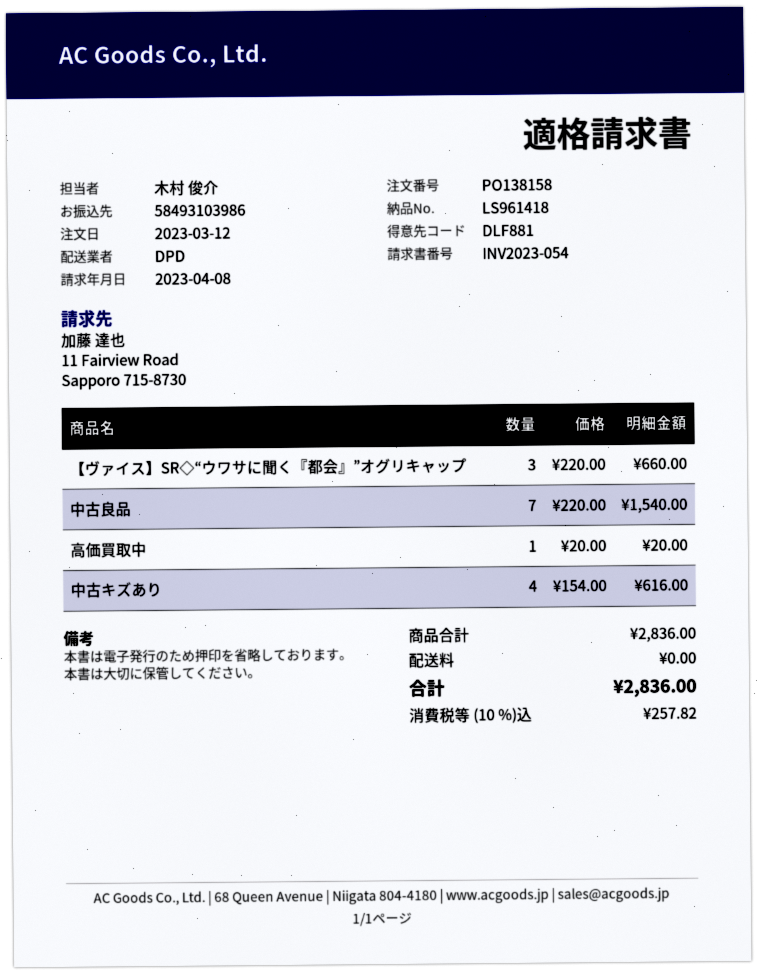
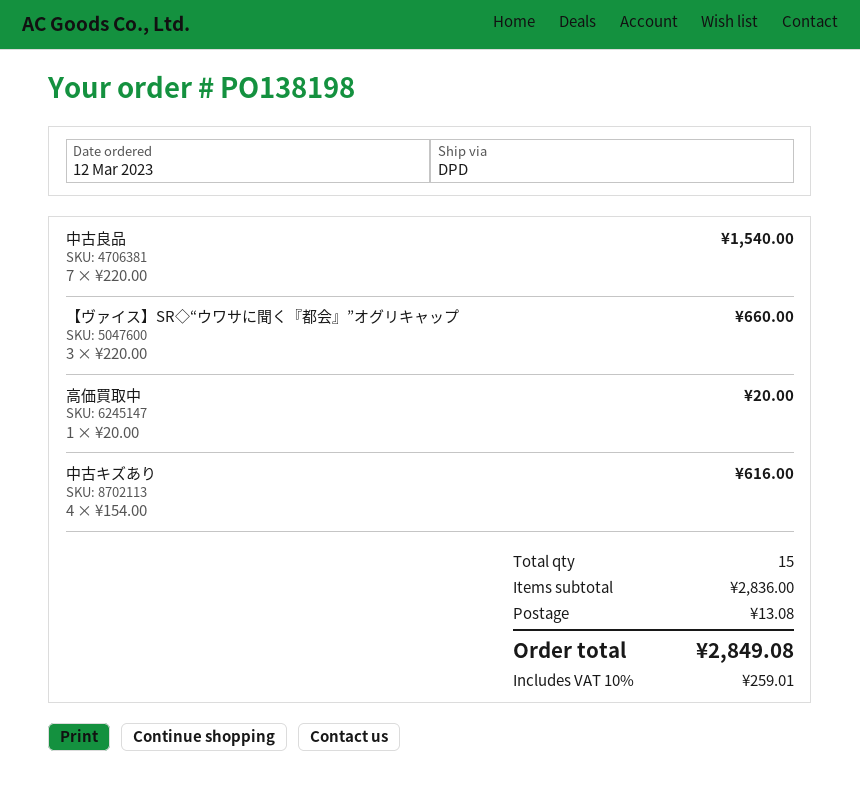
order number: PO138158 -> PO138198
shipping: 0.00 -> 13.08
tax: 10% = 257.82 -> 10% = 259.01
total: 2836.00 -> 2849.08

